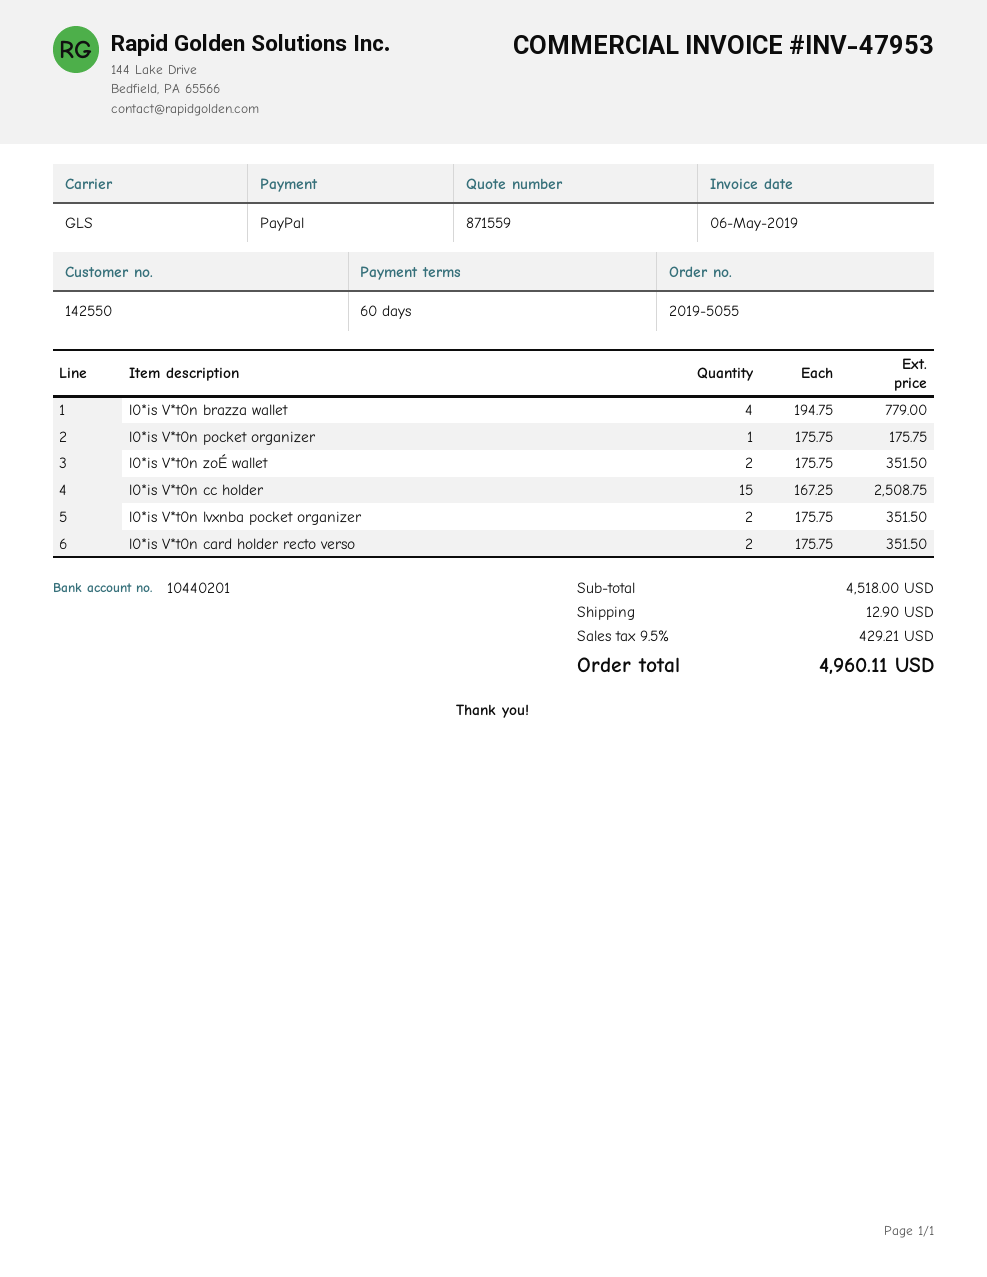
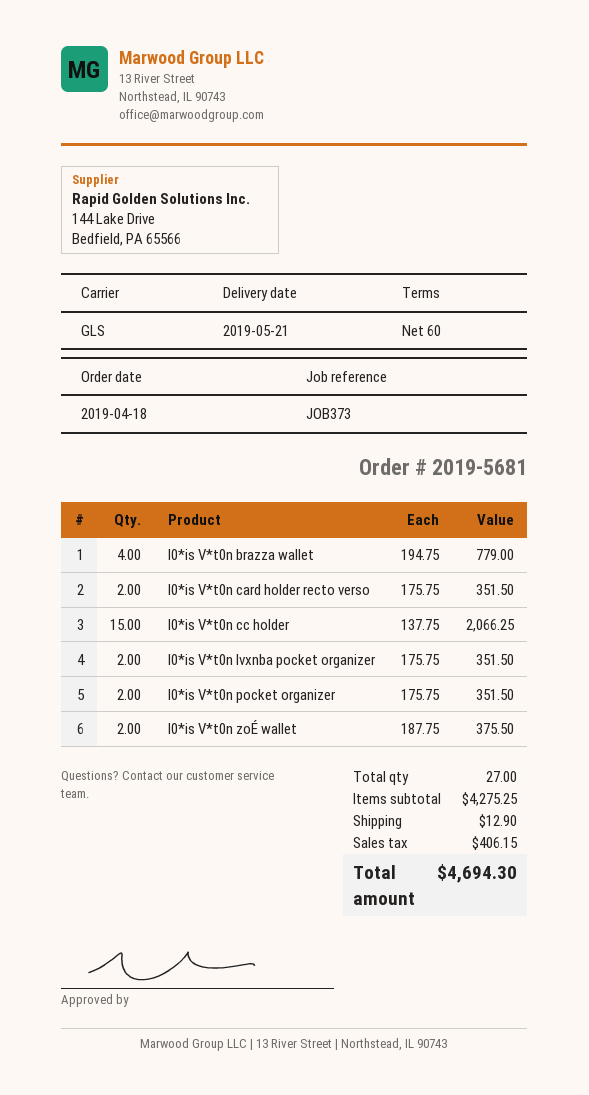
order number: 2019-5055 -> 2019-5681
l0*is V*t0n pocket organizer: 1 x 175.75 = 175.75 -> 2 x 175.75 = 351.50
l0*is V*t0n zoÉ wallet: 2 x 175.75 = 351.50 -> 2 x 187.75 = 375.50
l0*is V*t0n cc holder: 15 x 167.25 = 2508.75 -> 15 x 137.75 = 2066.25
subtotal: 4518.00 -> 4275.25
tax: 429.21 -> 406.15
total: 4960.11 -> 4694.30

